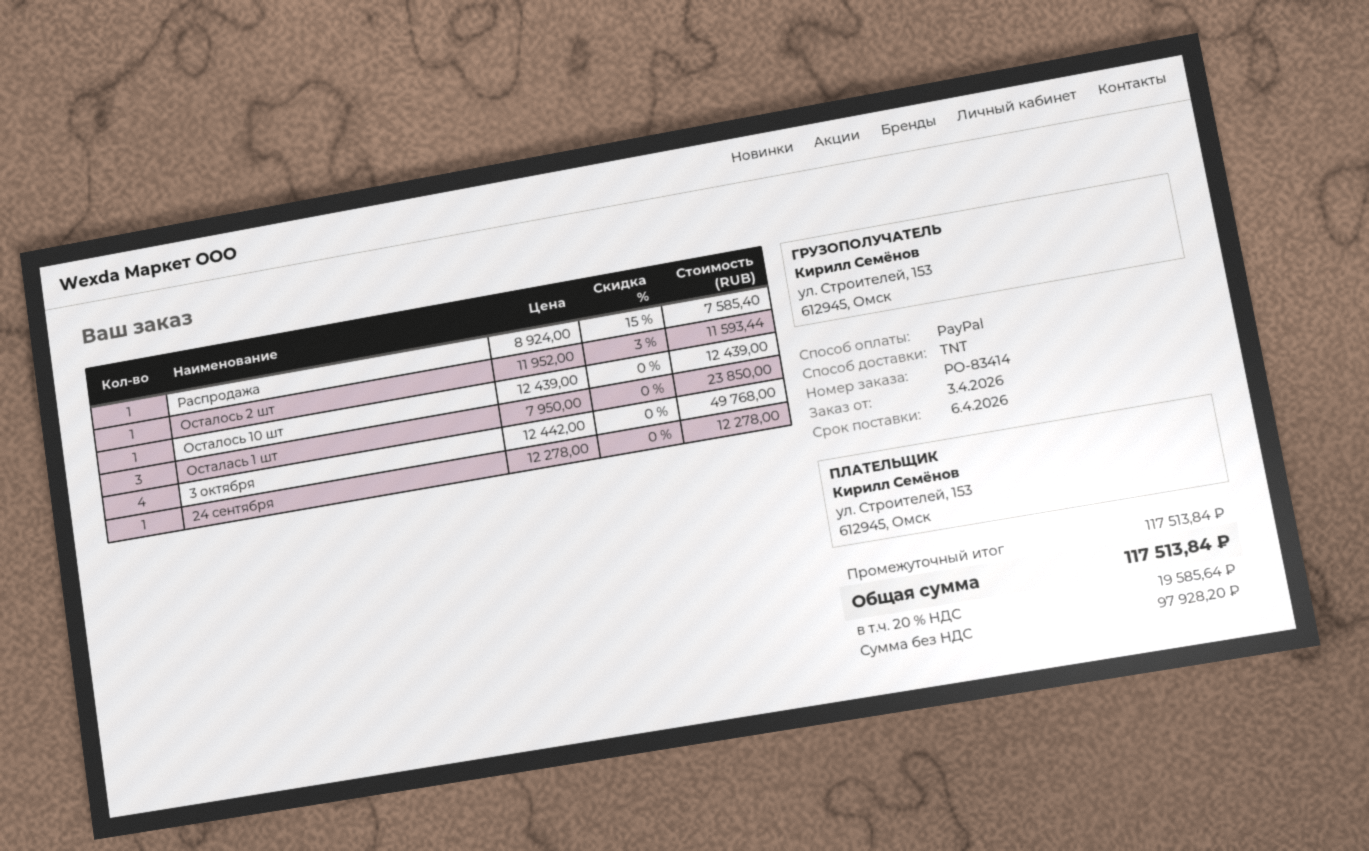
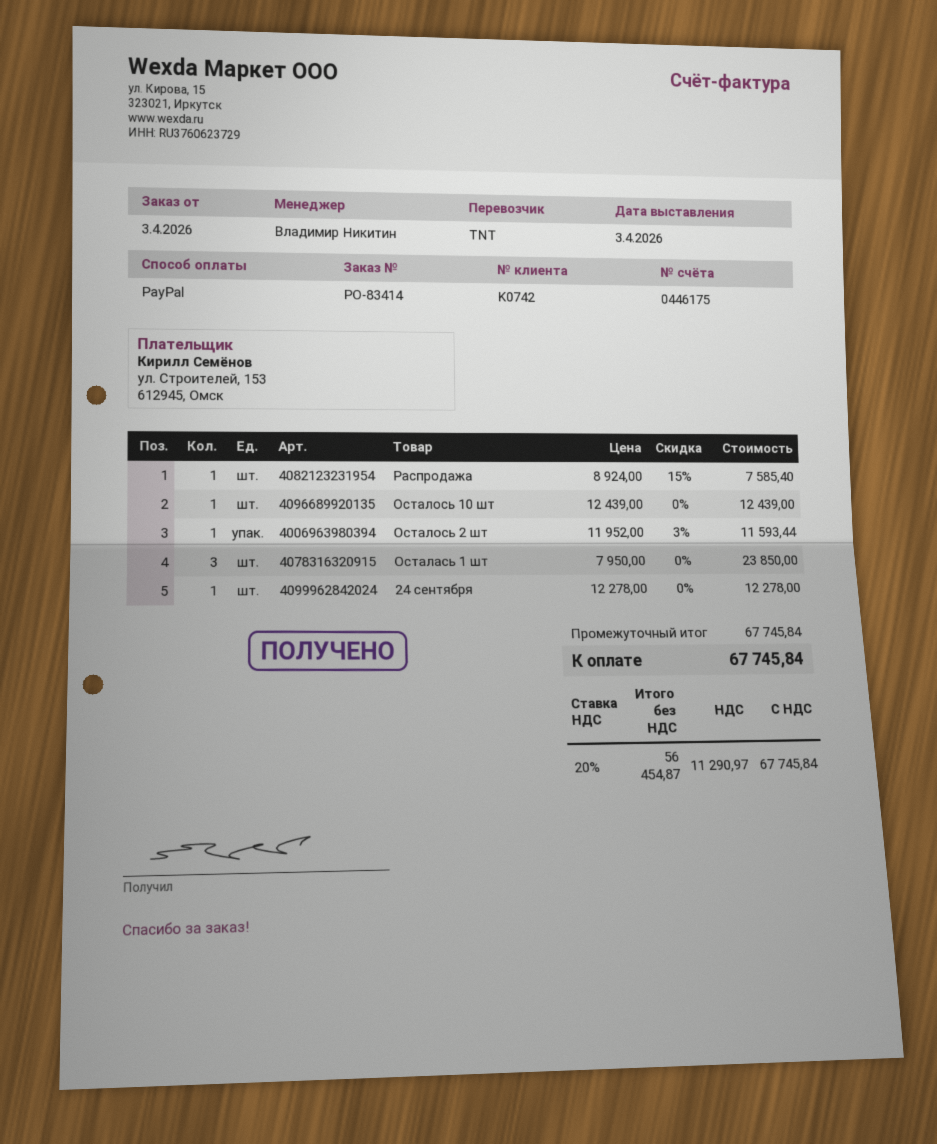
3 октября: 4 x 12442.00 = 49768.00 -> none
subtotal: 117513.84 -> 67745.84
net: 97928.20 -> 56454.87
tax: 20% = 19585.64 -> 20% = 11290.97
total: 117513.84 -> 67745.84

